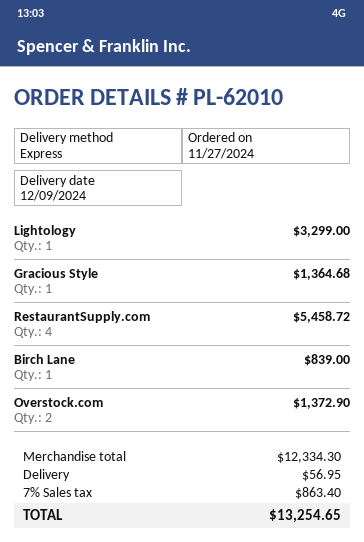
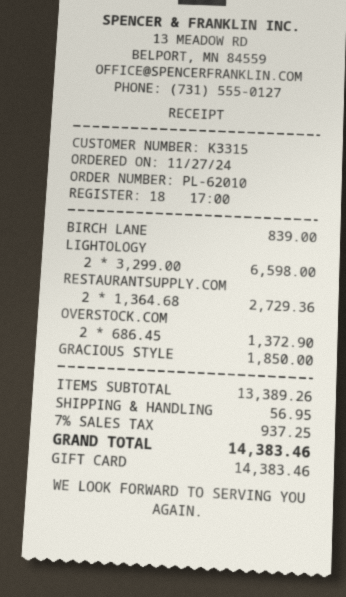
Lightology: 1 for 3299.00 -> 2 for 6598.00
Gracious Style: 1 for 1364.68 -> 1 for 1850.00
RestaurantSupply.com: 4 for 5458.72 -> 2 for 2729.36
subtotal: 12334.30 -> 13389.26
tax: 7% = 863.40 -> 7% = 937.25
total: 13254.65 -> 14383.46

